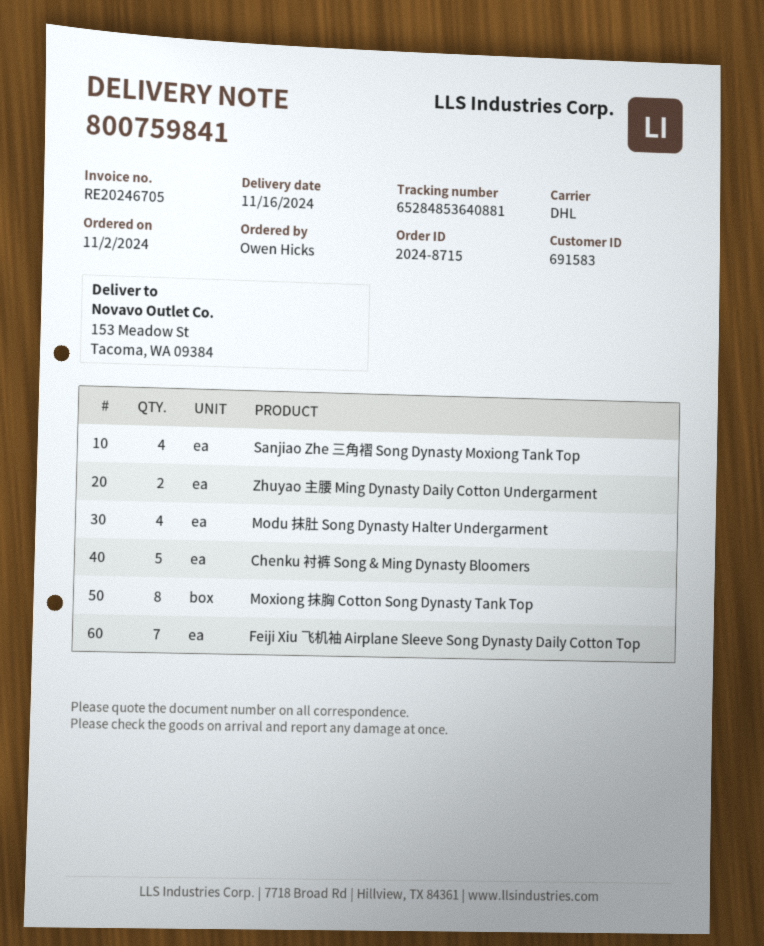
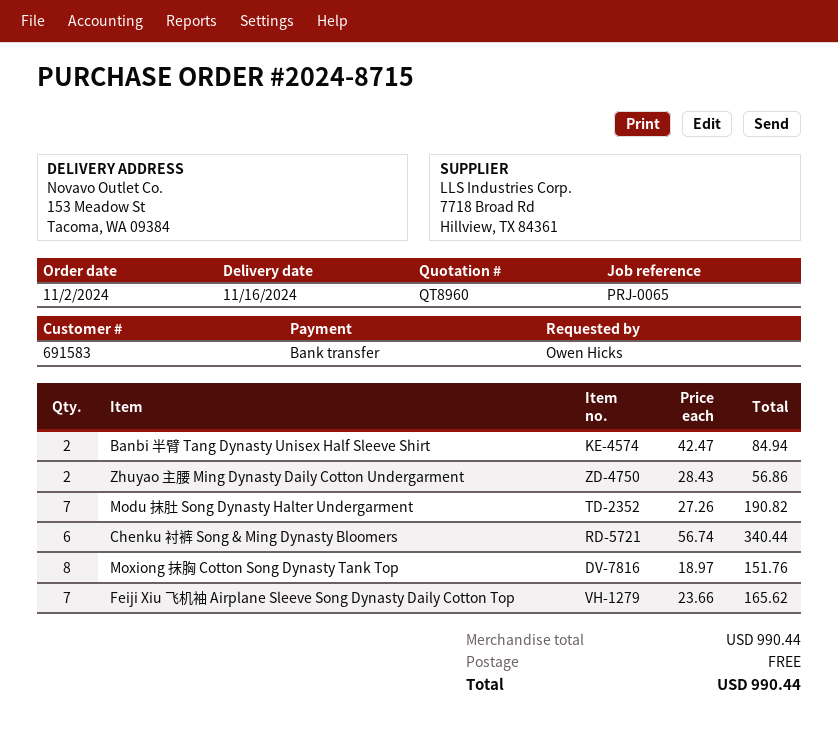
Sanjiao Zhe 三角褶 Song Dynasty Moxiong Tank Top: 4 -> none
Modu 抹肚 Song Dynasty Halter Undergarment: 4 -> 7
Chenku 衬裤 Song & Ming Dynasty Bloomers: 5 -> 6
Banbi 半臂 Tang Dynasty Unisex Half Sleeve Shirt: none -> 2

